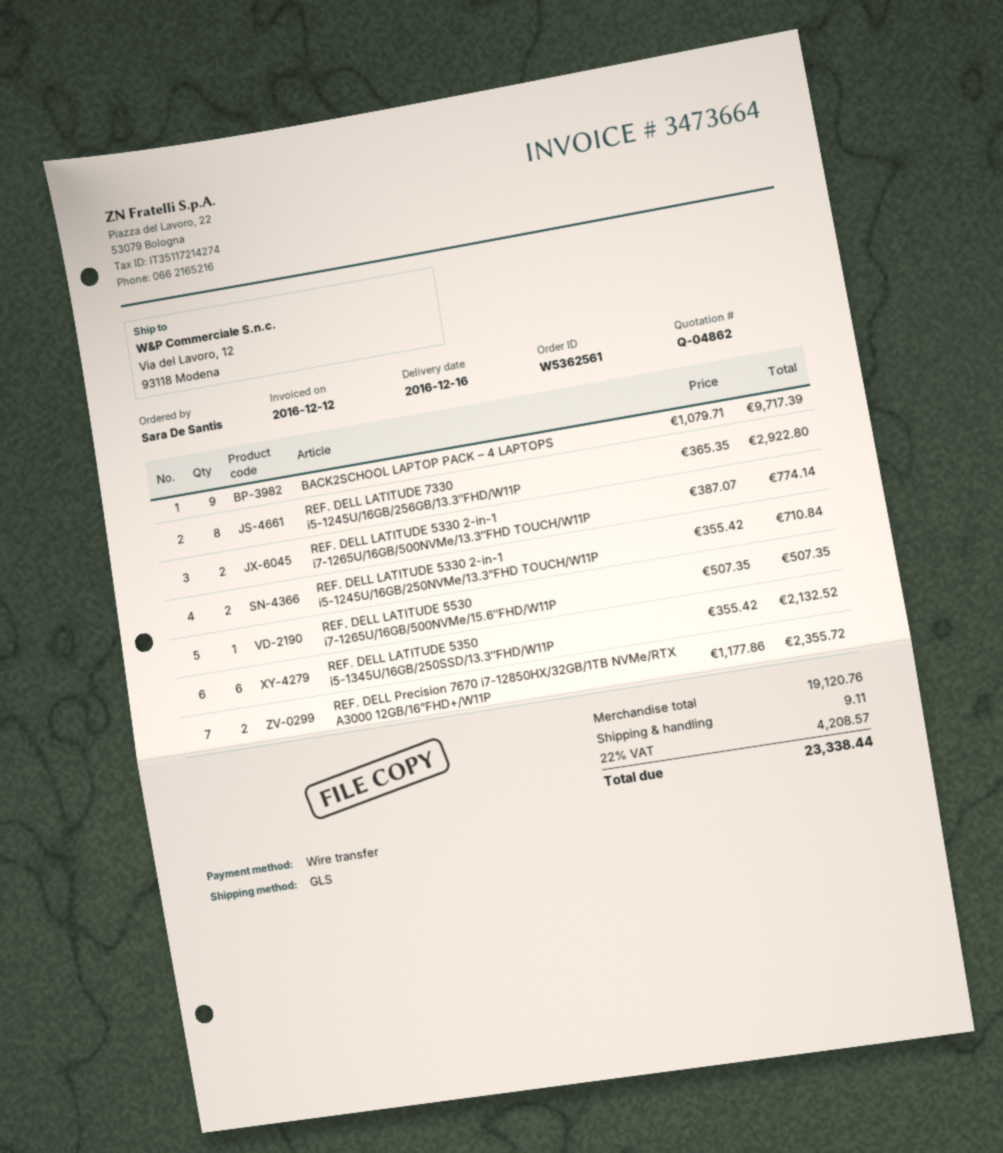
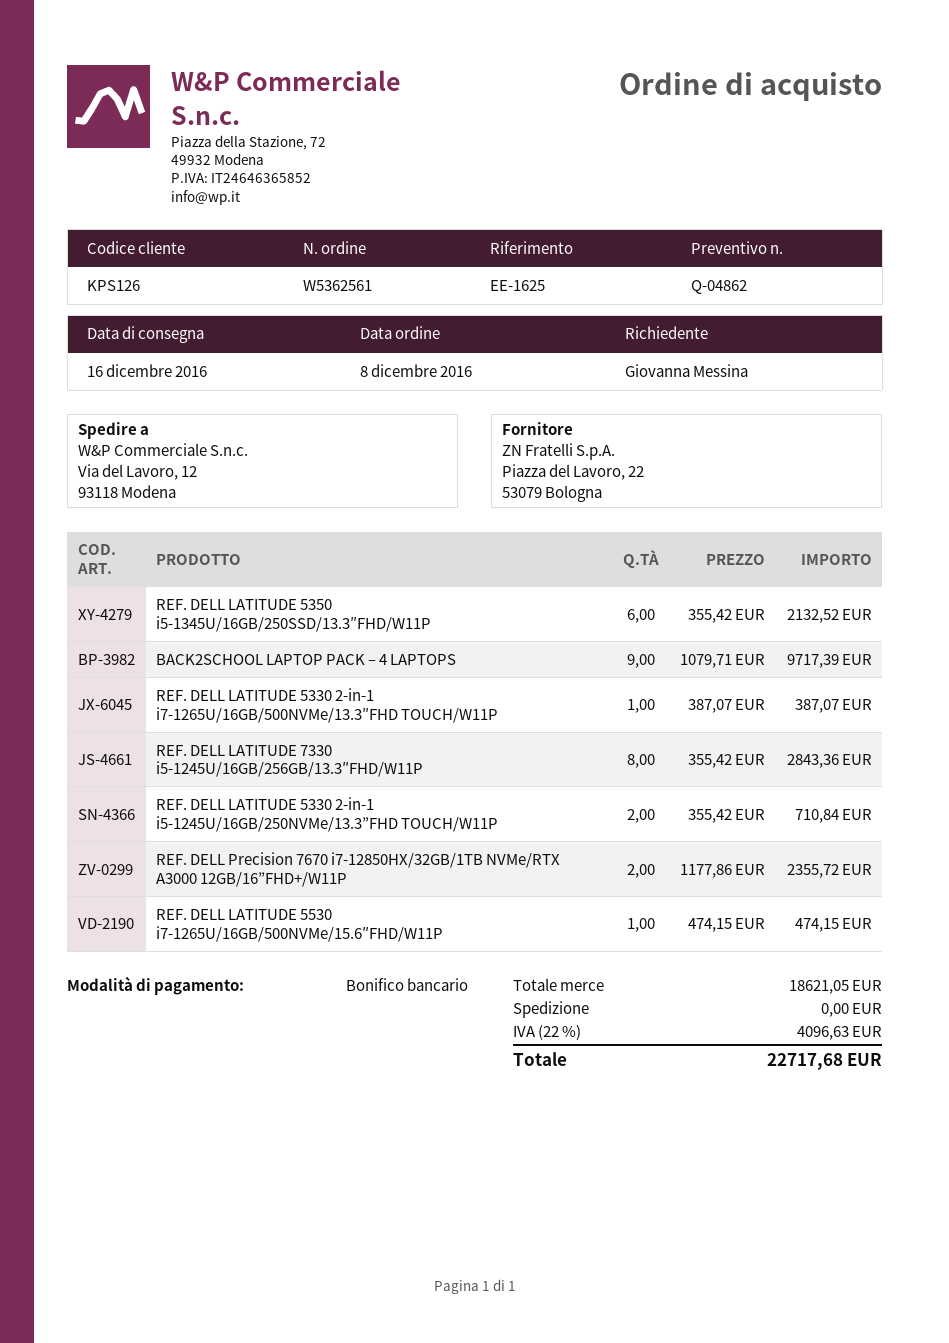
ordered by: Sara De Santis -> Giovanna Messina
REF. DELL LATITUDE 7330 i5-1245U/16GB/256GB/13.3″FHD/W11P: 8 x 365.35 = 2922.80 -> 8 x 355.42 = 2843.36
REF. DELL LATITUDE 5330 2-in-1 i7-1265U/16GB/500NVMe/13.3″FHD TOUCH/W11P: 2 x 387.07 = 774.14 -> 1 x 387.07 = 387.07
REF. DELL LATITUDE 5530 i7-1265U/16GB/500NVMe/15.6″FHD/W11P: 1 x 507.35 = 507.35 -> 1 x 474.15 = 474.15
subtotal: 19120.76 -> 18621.05
shipping: 9.11 -> 0.00
tax: 22% = 4208.57 -> 22% = 4096.63
total: 23338.44 -> 22717.68

